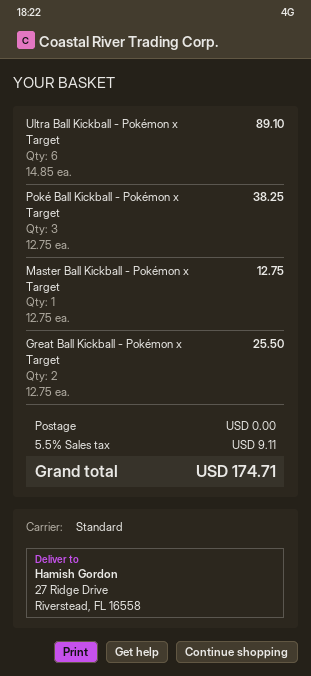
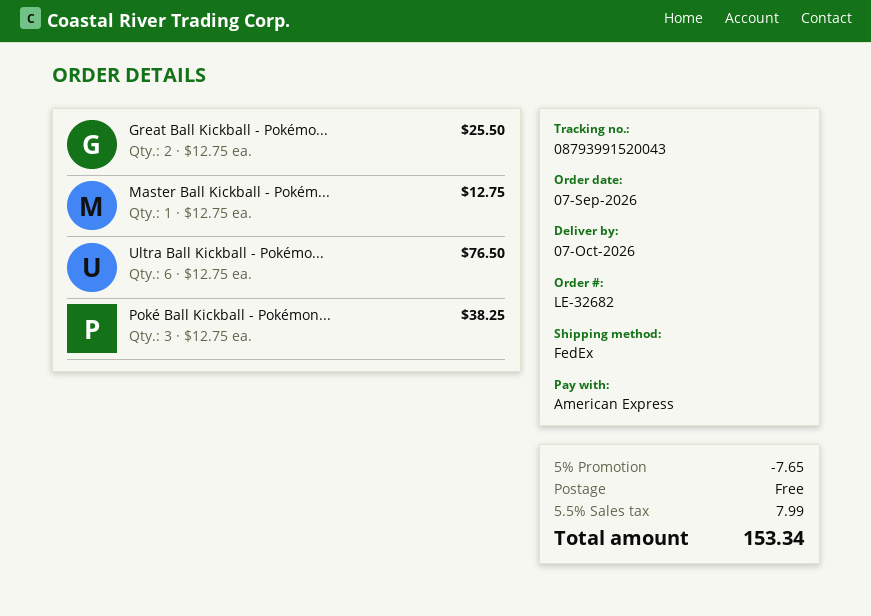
shipping method: standard -> FedEx
Ultra Ball Kickball - Pokémon x Target: 6 x 14.85 = 89.10 -> 6 x 12.75 = 76.50
discount: none -> 5% = 7.65
tax: 5.5% = 9.11 -> 5.5% = 7.99
total: 174.71 -> 153.34

